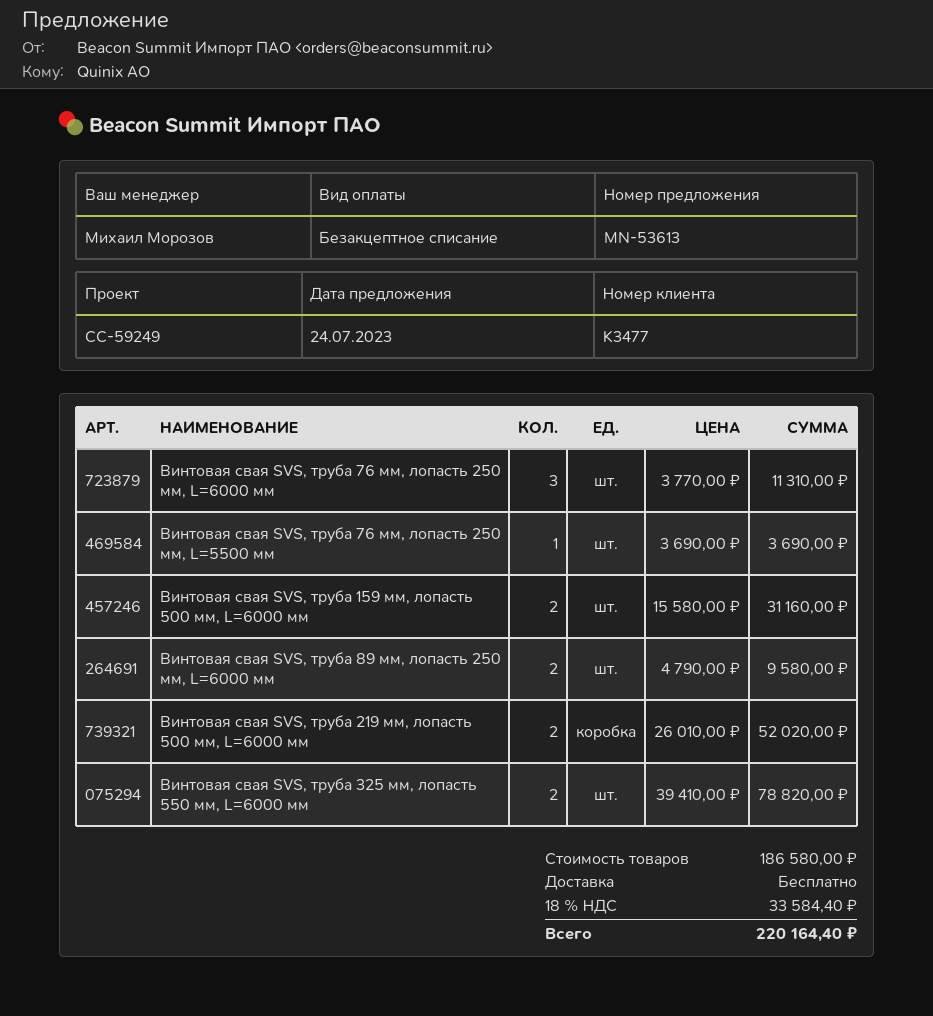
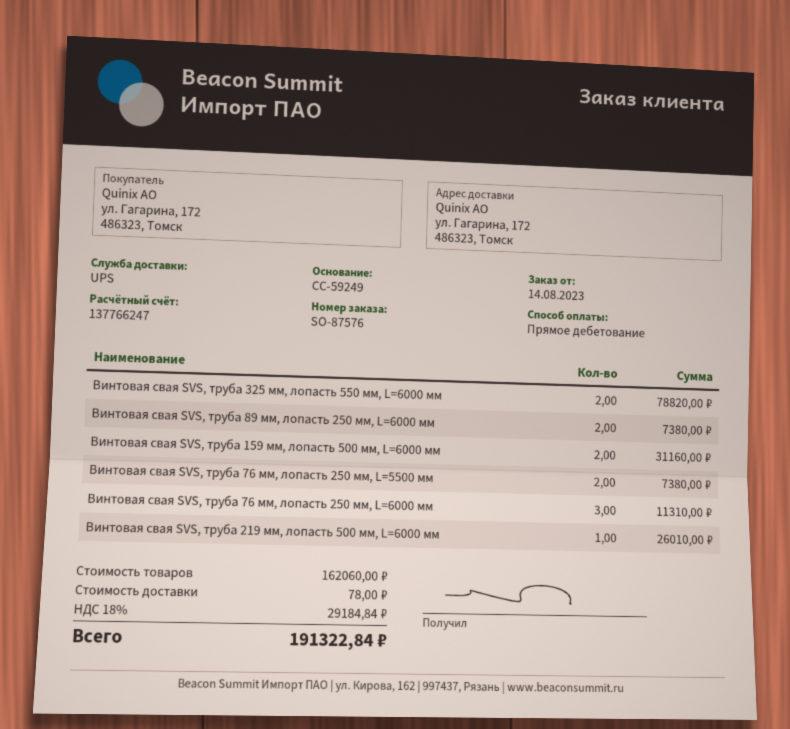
Винтовая свая SVS, труба 76 мм, лопасть 250 мм, L=5500 мм: 1 for 3690.00 -> 2 for 7380.00
Винтовая свая SVS, труба 89 мм, лопасть 250 мм, L=6000 мм: 2 for 9580.00 -> 2 for 7380.00
Винтовая свая SVS, труба 219 мм, лопасть 500 мм, L=6000 мм: 2 for 52020.00 -> 1 for 26010.00
subtotal: 186580.00 -> 162060.00
shipping: 0.00 -> 78.00
tax: 18% = 33584.40 -> 18% = 29184.84
total: 220164.40 -> 191322.84

